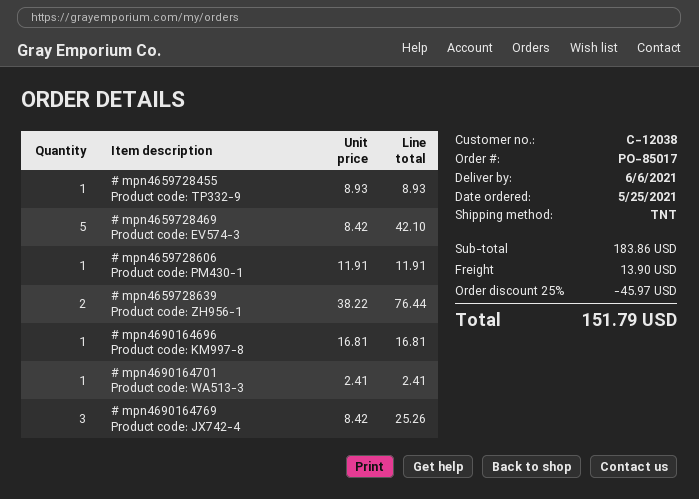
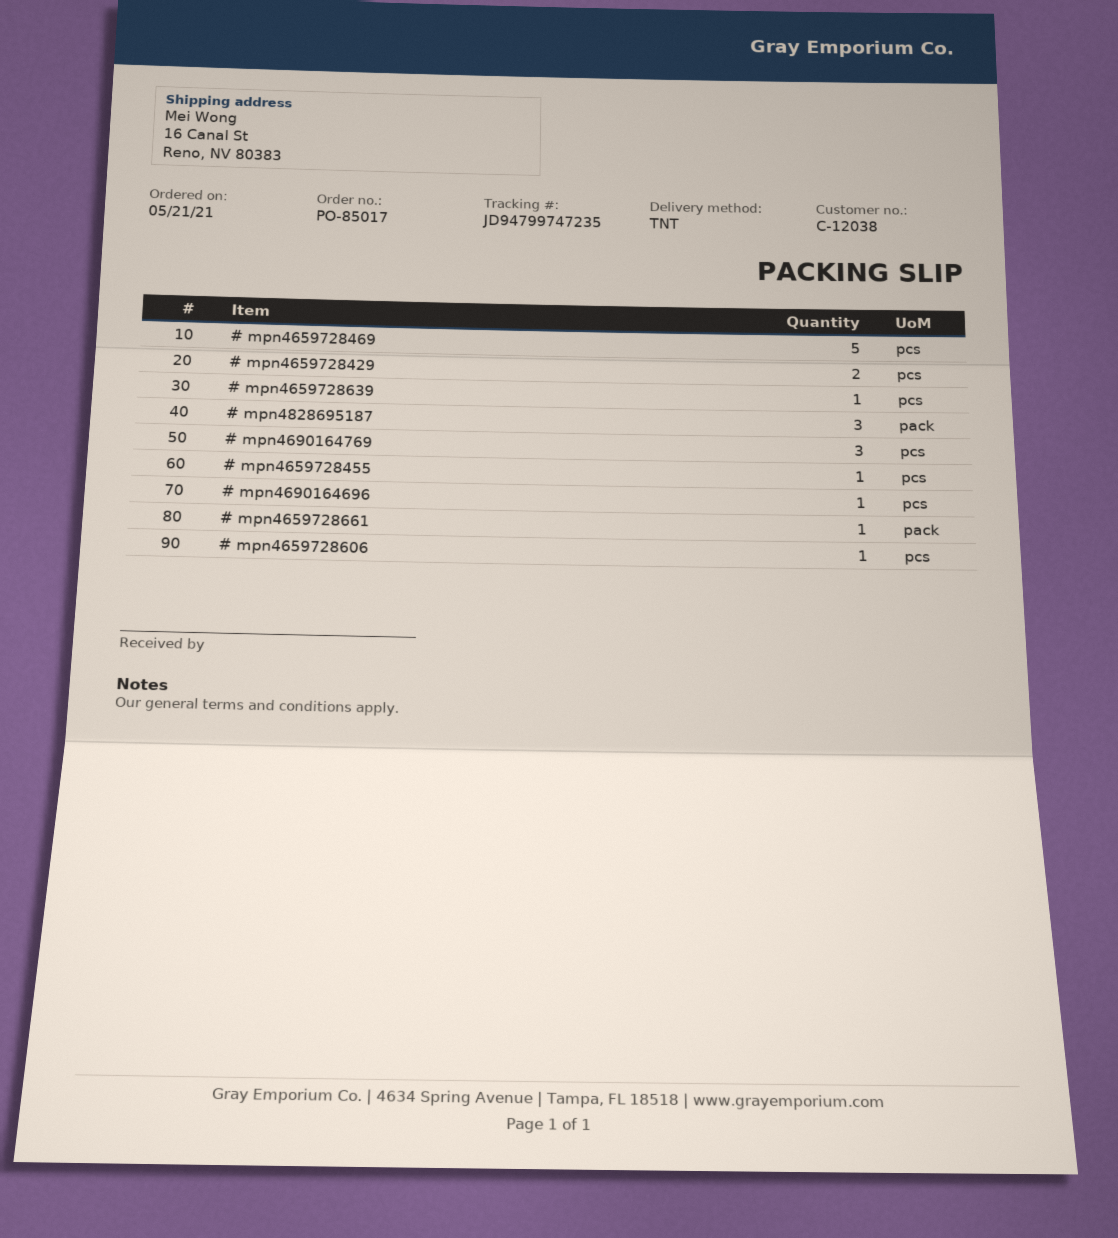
order date: 2021-05-25 -> 2021-05-21
# mpn4659728639: 2 -> 1
# mpn4690164701: 1 -> none
# mpn4659728429: none -> 2
# mpn4828695187: none -> 3
# mpn4659728661: none -> 1

